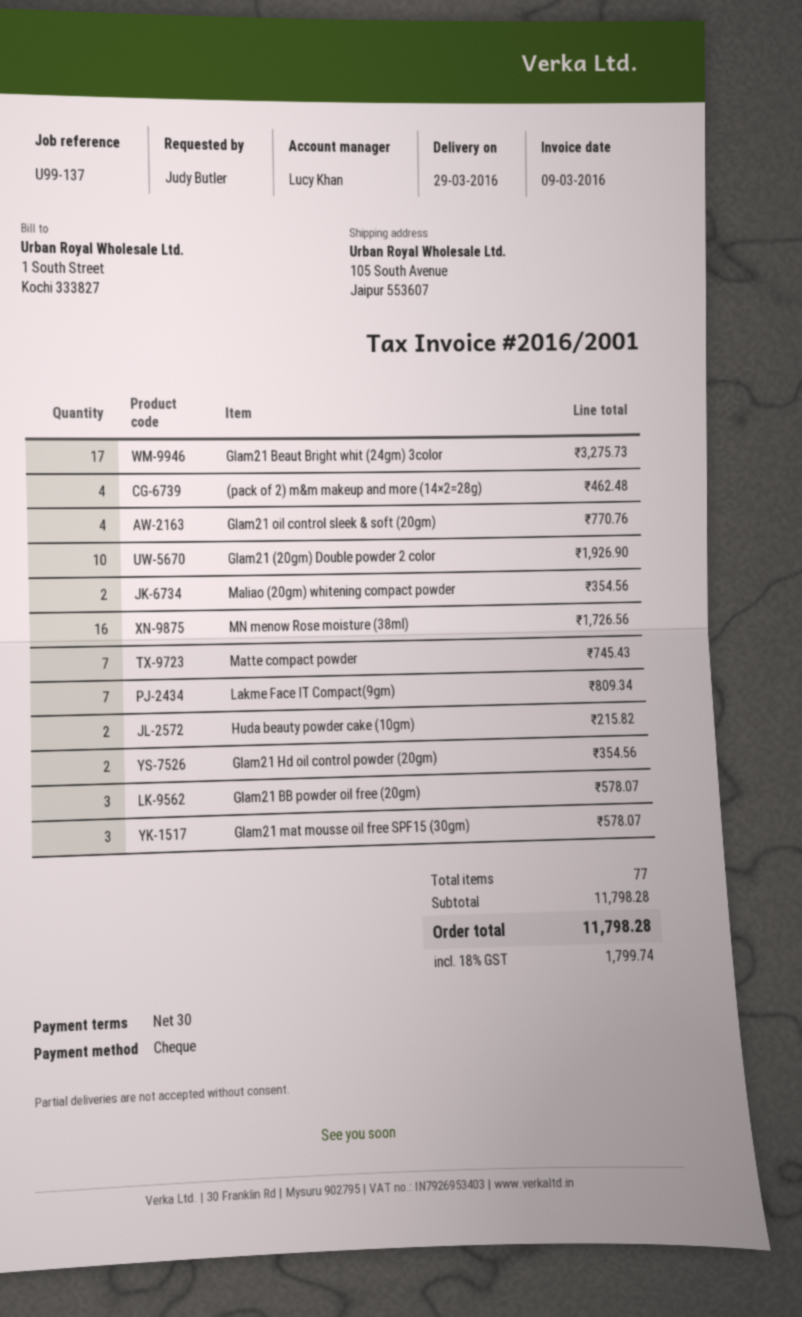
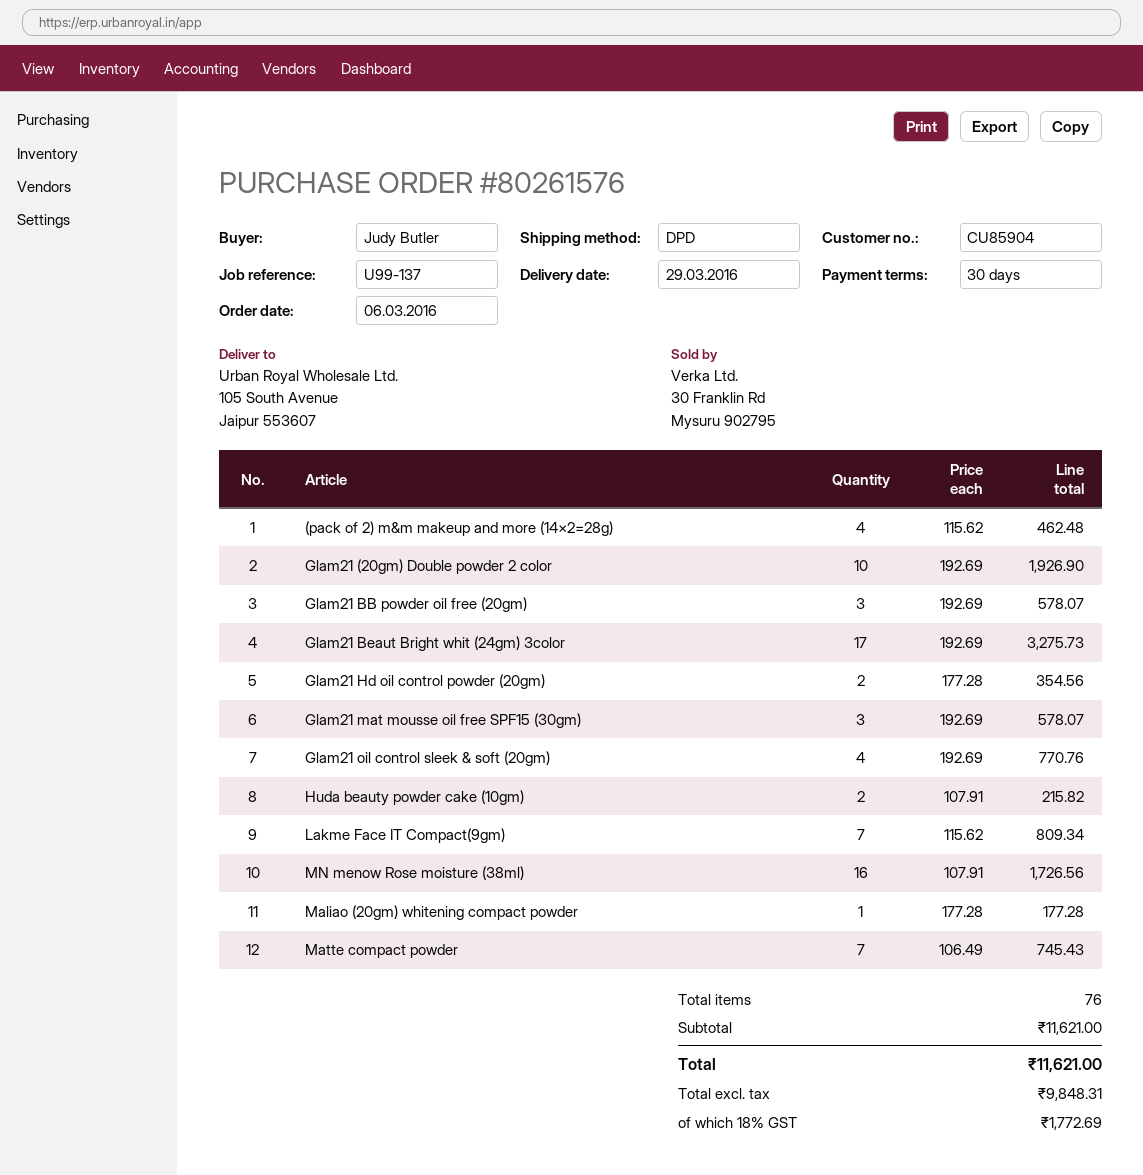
Maliao (20gm) whitening compact powder: 2 for 354.56 -> 1 for 177.28
total quantity: 77 -> 76
subtotal: 11798.28 -> 11621.00
tax: 18% = 1799.74 -> 18% = 1772.69
total: 11798.28 -> 11621.00

